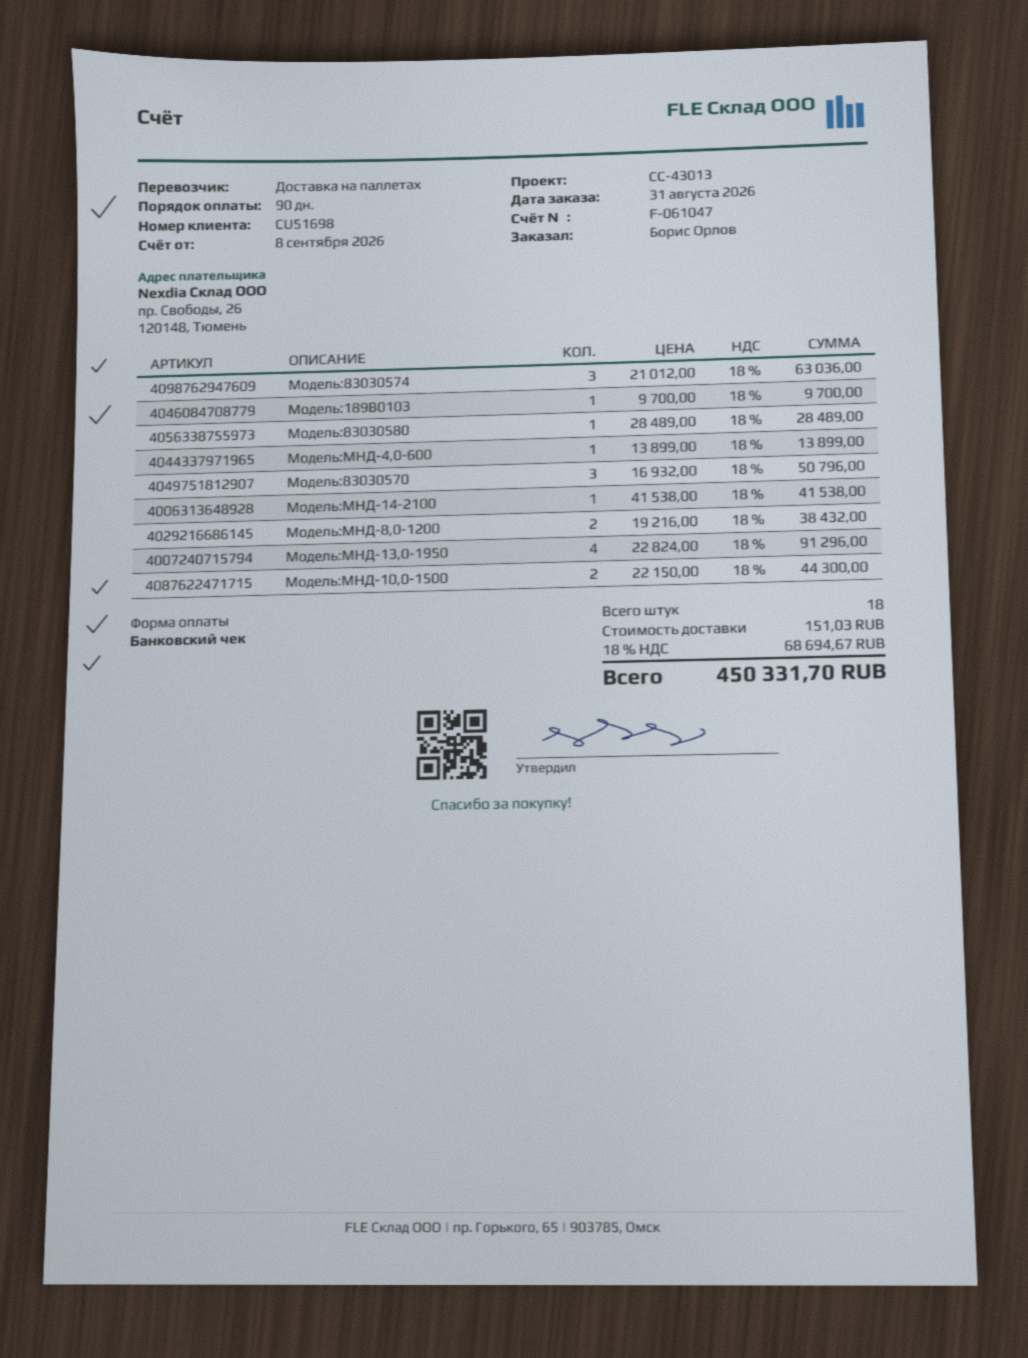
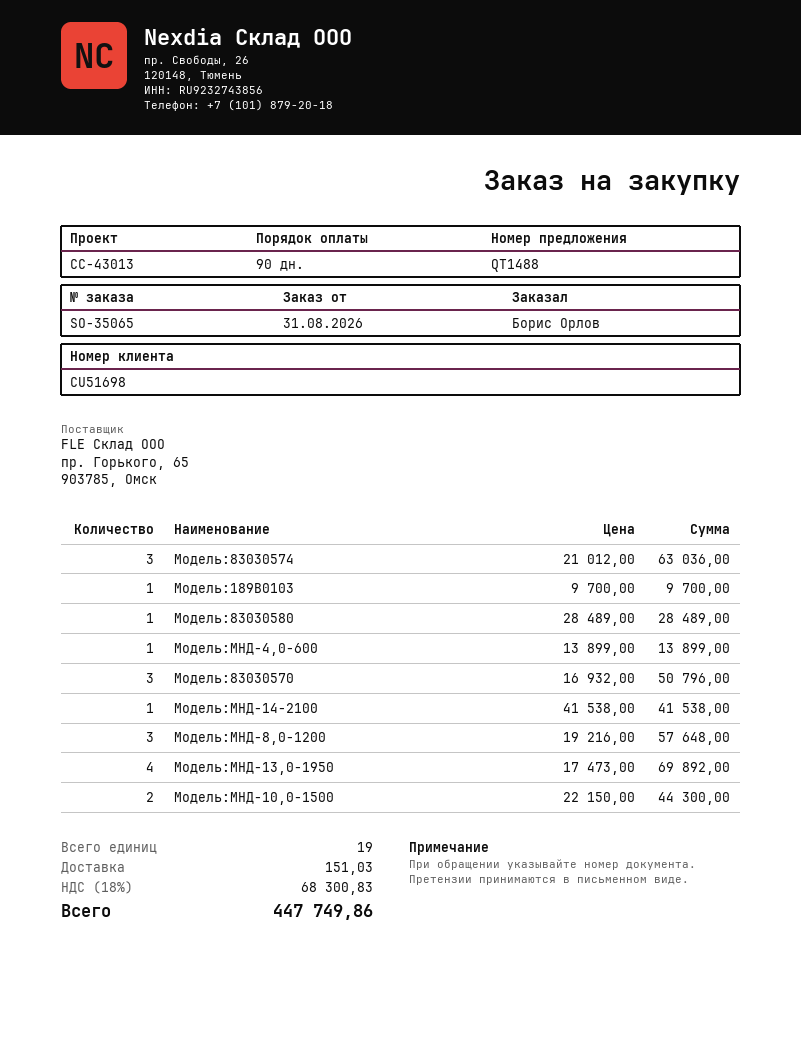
Модель:МНД-8,0-1200: 2 x 19216.00 = 38432.00 -> 3 x 19216.00 = 57648.00
Модель:МНД-13,0-1950: 4 x 22824.00 = 91296.00 -> 4 x 17473.00 = 69892.00
total quantity: 18 -> 19
tax: 18% = 68694.67 -> 18% = 68300.83
total: 450331.70 -> 447749.86

